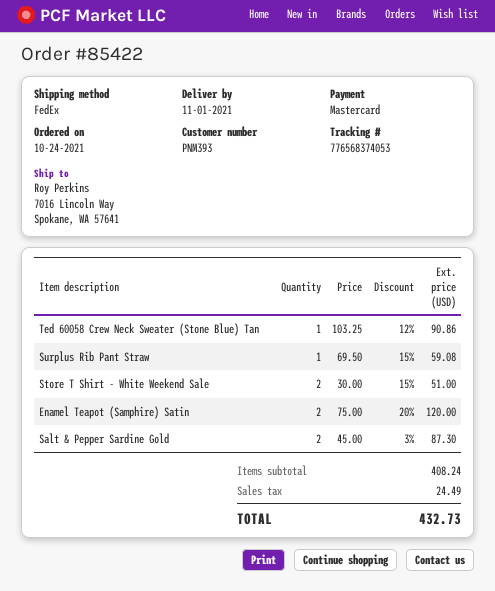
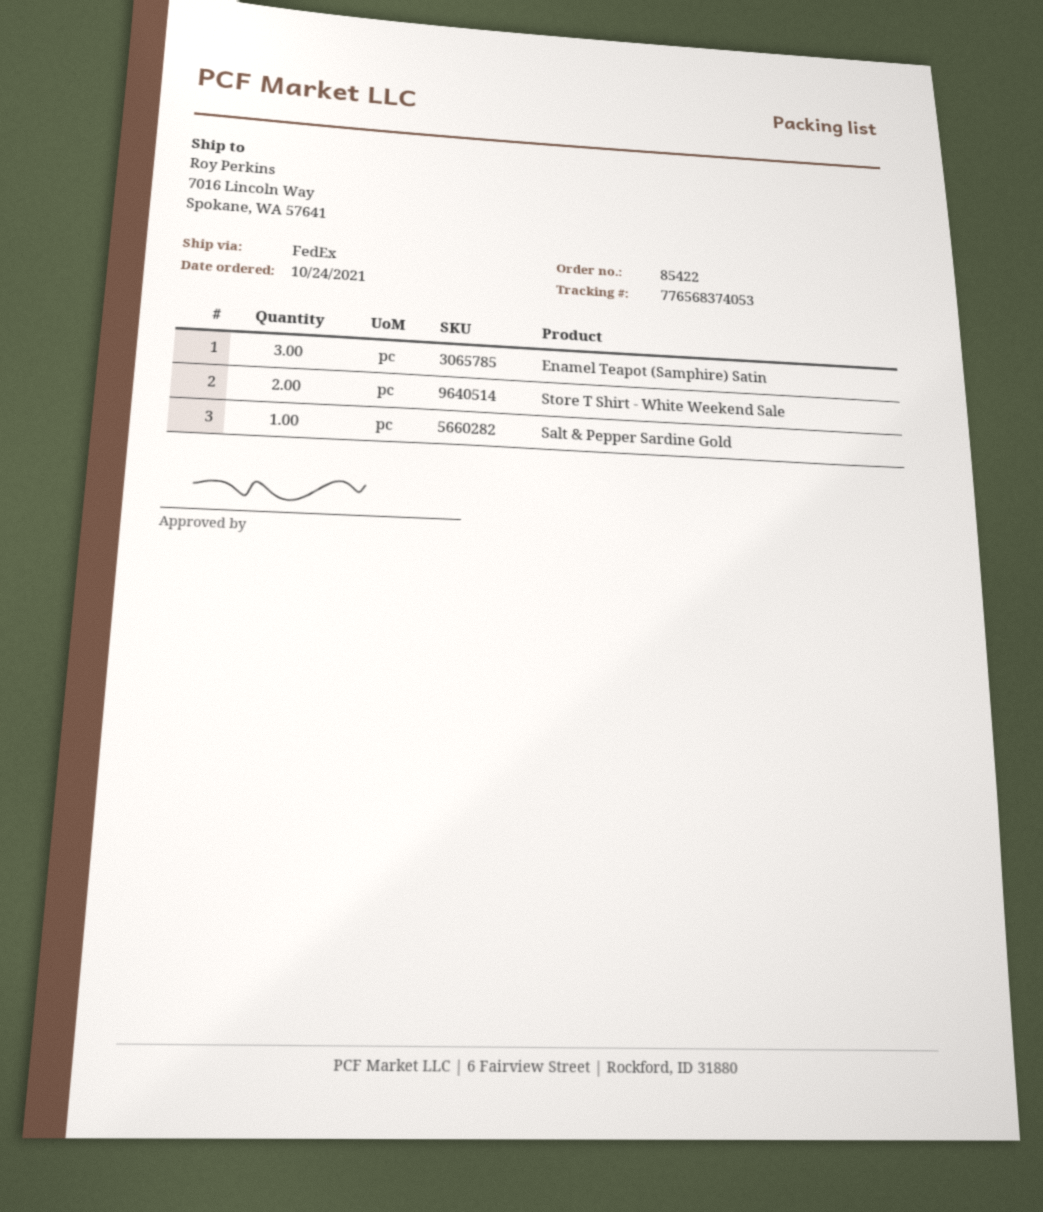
Ted 60058 Crew Neck Sweater (Stone Blue) Tan: 1 -> none
Surplus Rib Pant Straw: 1 -> none
Enamel Teapot (Samphire) Satin: 2 -> 3
Salt & Pepper Sardine Gold: 2 -> 1

